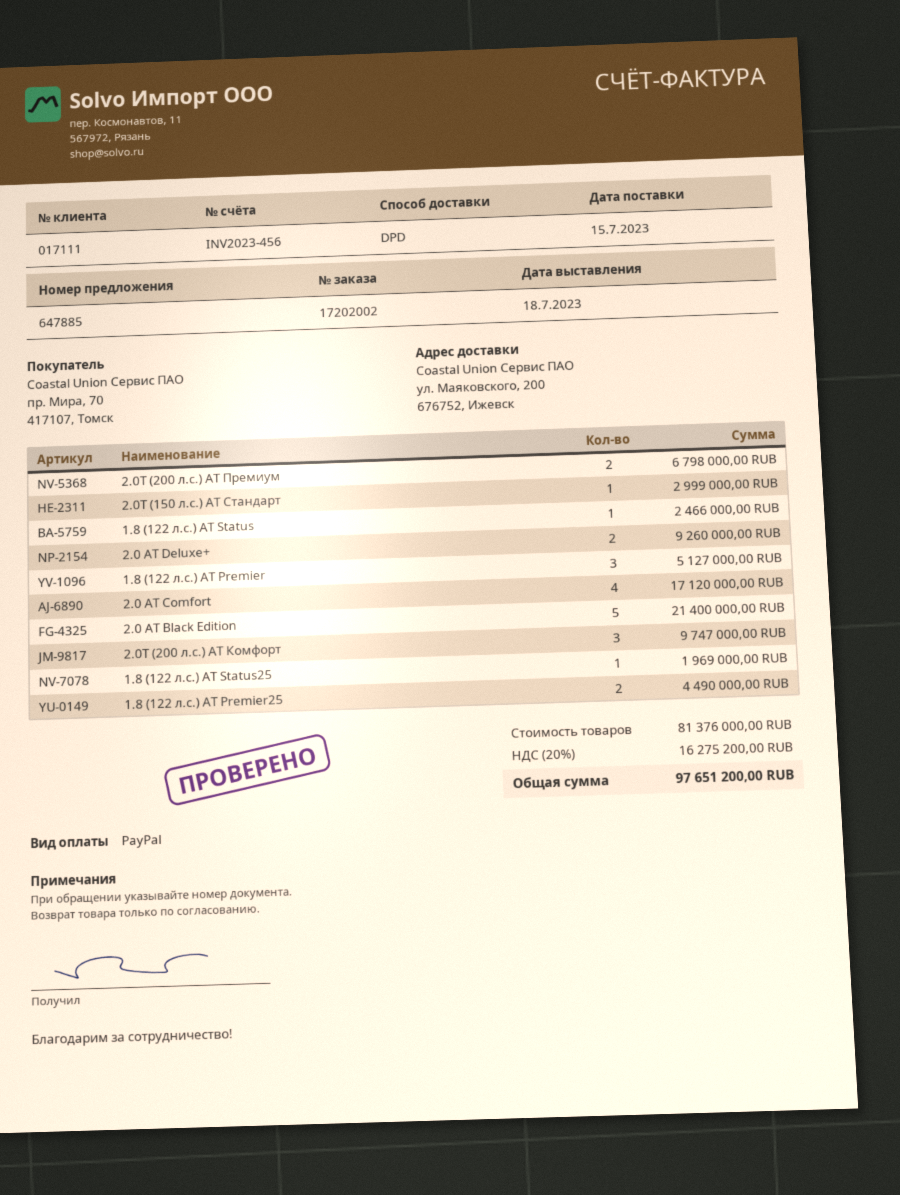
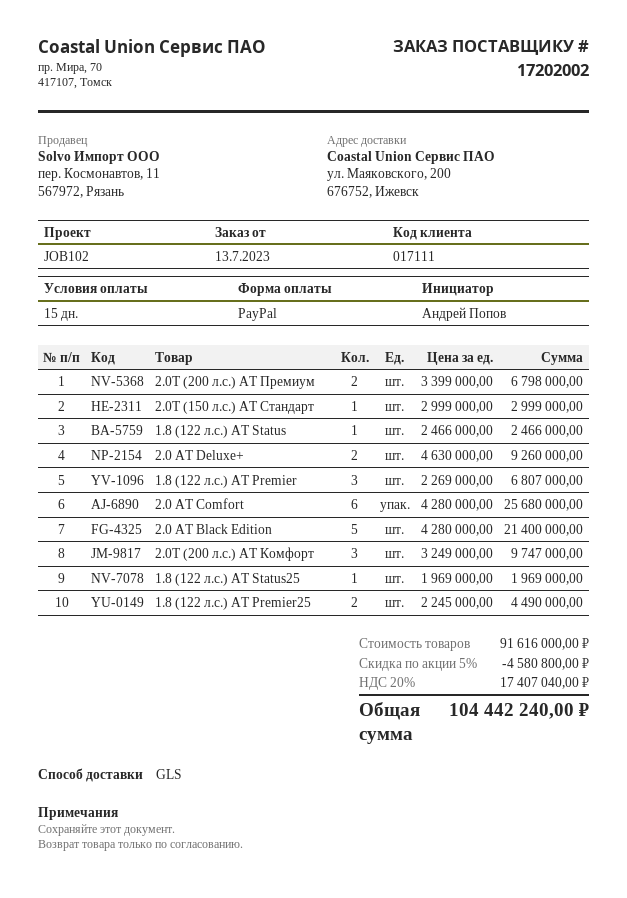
shipping method: DPD -> GLS
1.8 (122 л.с.) AT Premier: 3 for 5127000.00 -> 3 for 6807000.00
2.0 AT Comfort: 4 for 17120000.00 -> 6 for 25680000.00
subtotal: 81376000.00 -> 91616000.00
discount: none -> 5% = 4580800.00
tax: 20% = 16275200.00 -> 20% = 17407040.00
total: 97651200.00 -> 104442240.00

